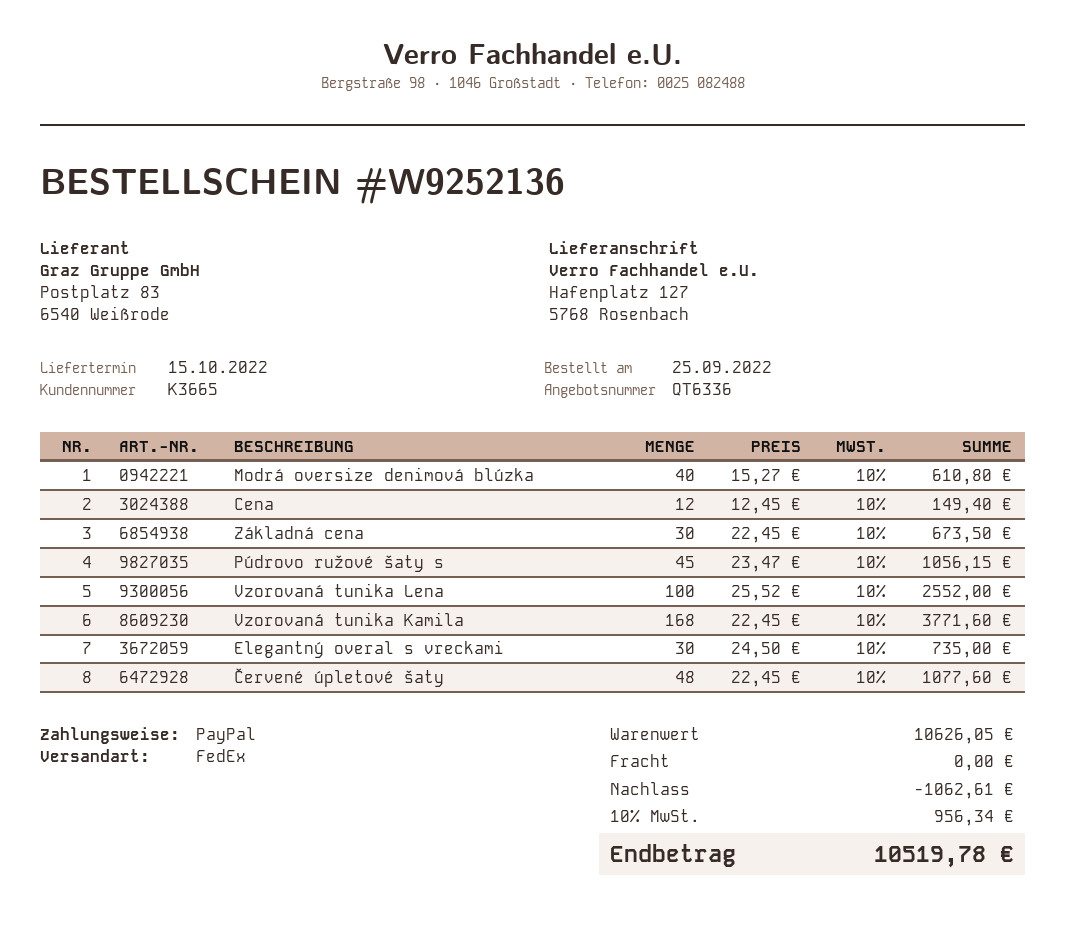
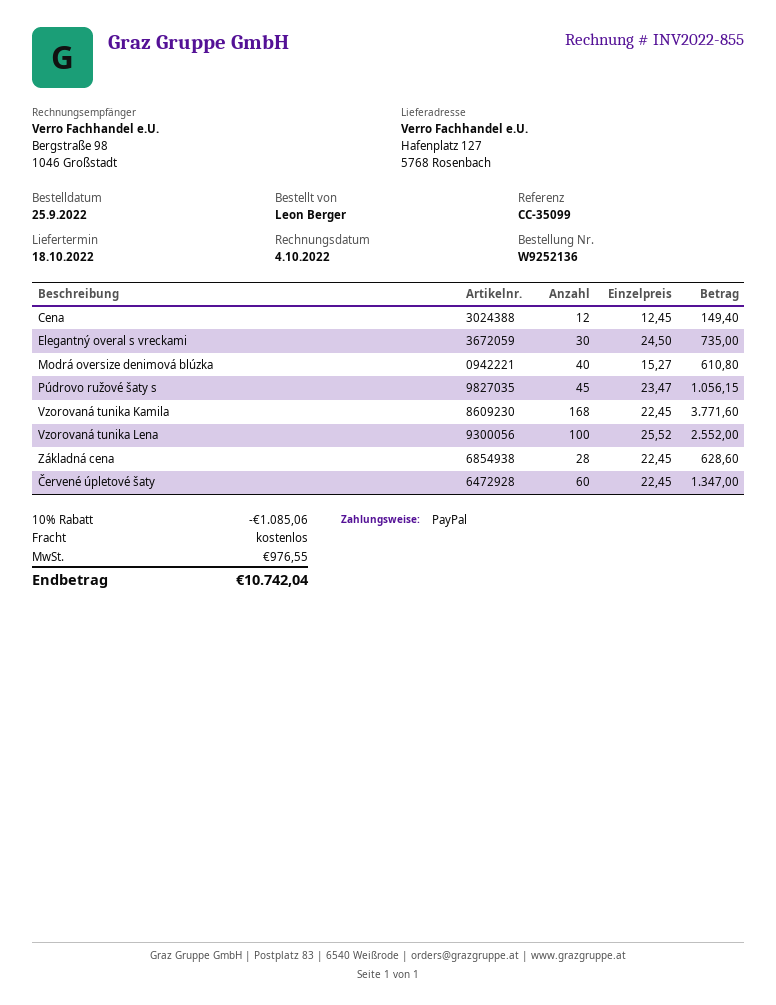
delivery date: 2022-10-15 -> 2022-10-18
Základná cena: 30 x 22.45 = 673.50 -> 28 x 22.45 = 628.60
Červené úpletové šaty: 48 x 22.45 = 1077.60 -> 60 x 22.45 = 1347.00
discount: 1062.61 -> 1085.06
tax: 956.34 -> 976.55
total: 10519.78 -> 10742.04

